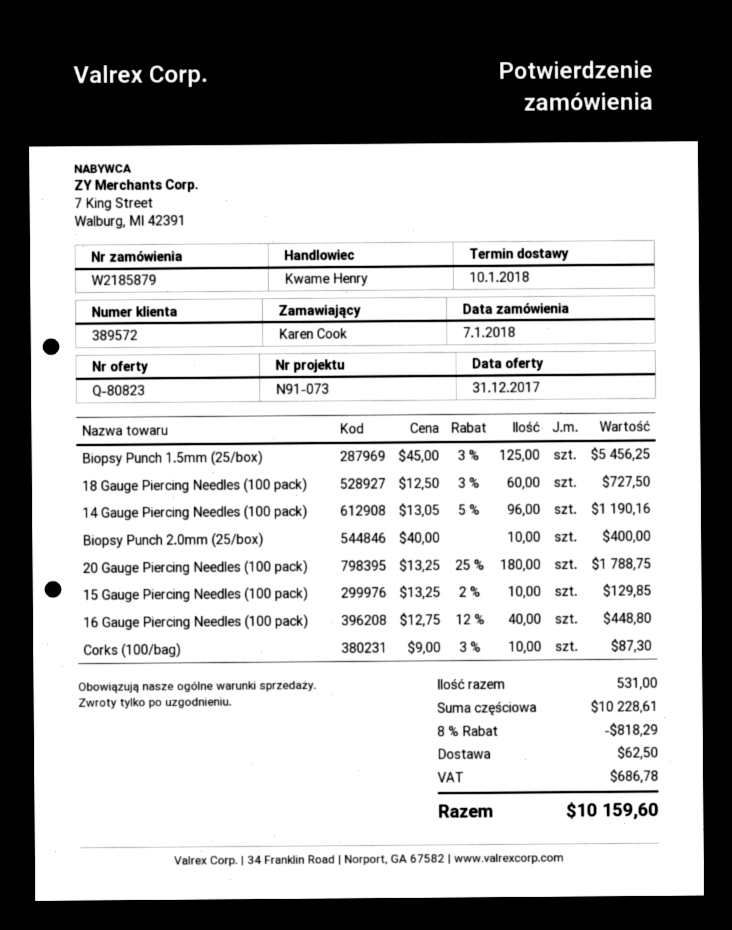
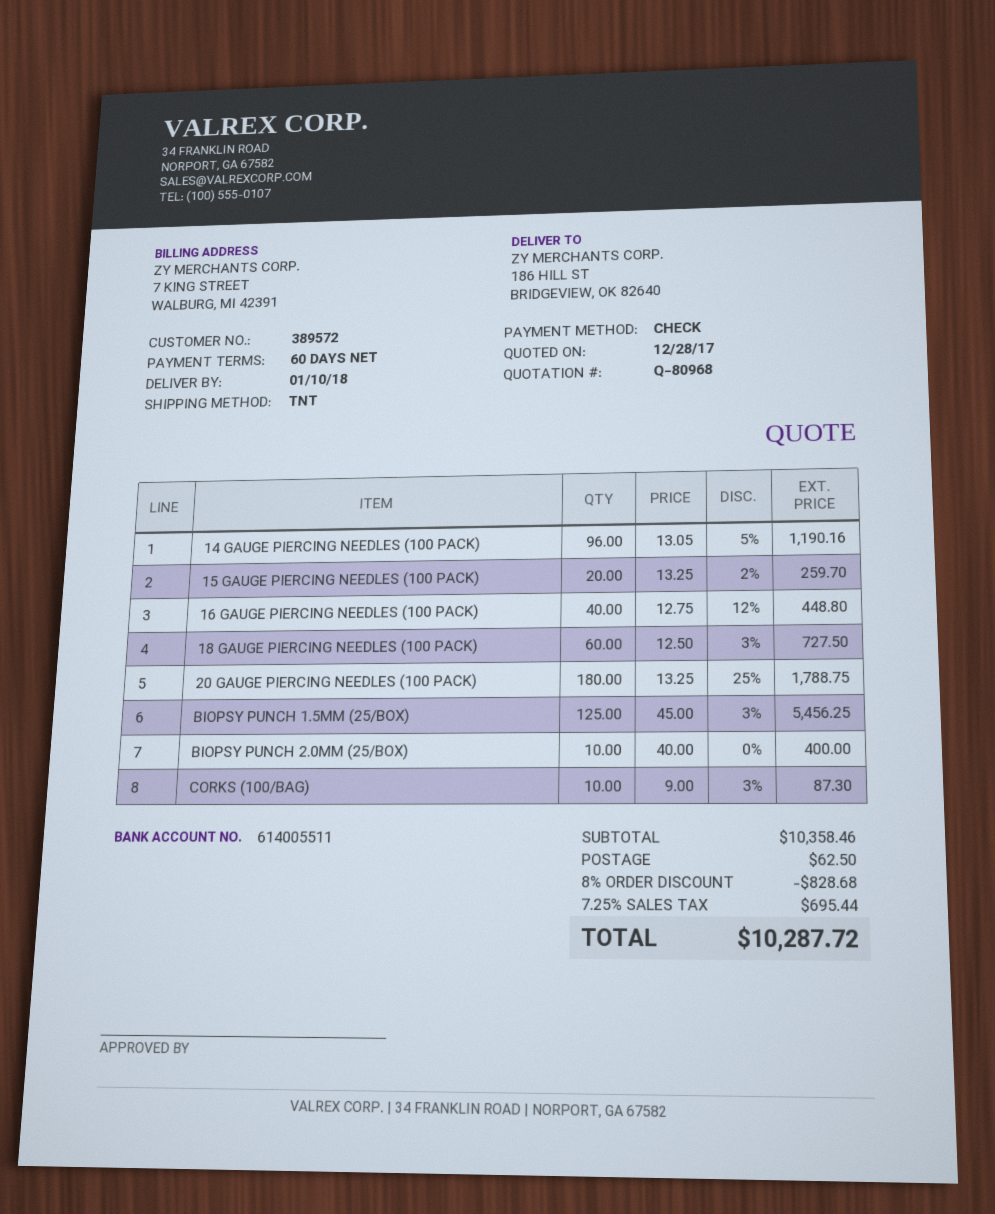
quote number: Q-80823 -> Q-80968
quote date: 2017-12-31 -> 2017-12-28
15 Gauge Piercing Needles (100 pack): 10 x 13.25 - 2% = 129.85 -> 20 x 13.25 - 2% = 259.70
subtotal: 10228.61 -> 10358.46
discount: 8% = 818.29 -> 8% = 828.68
tax: 686.78 -> 695.44
total: 10159.60 -> 10287.72

